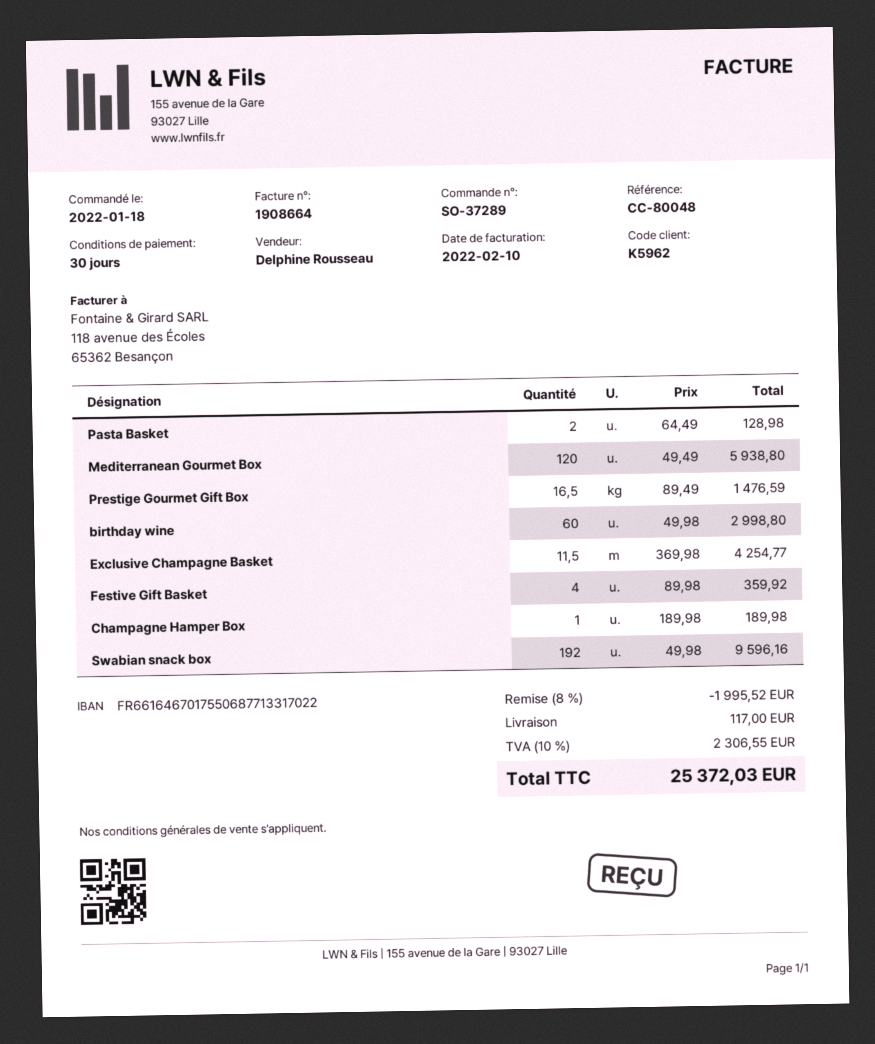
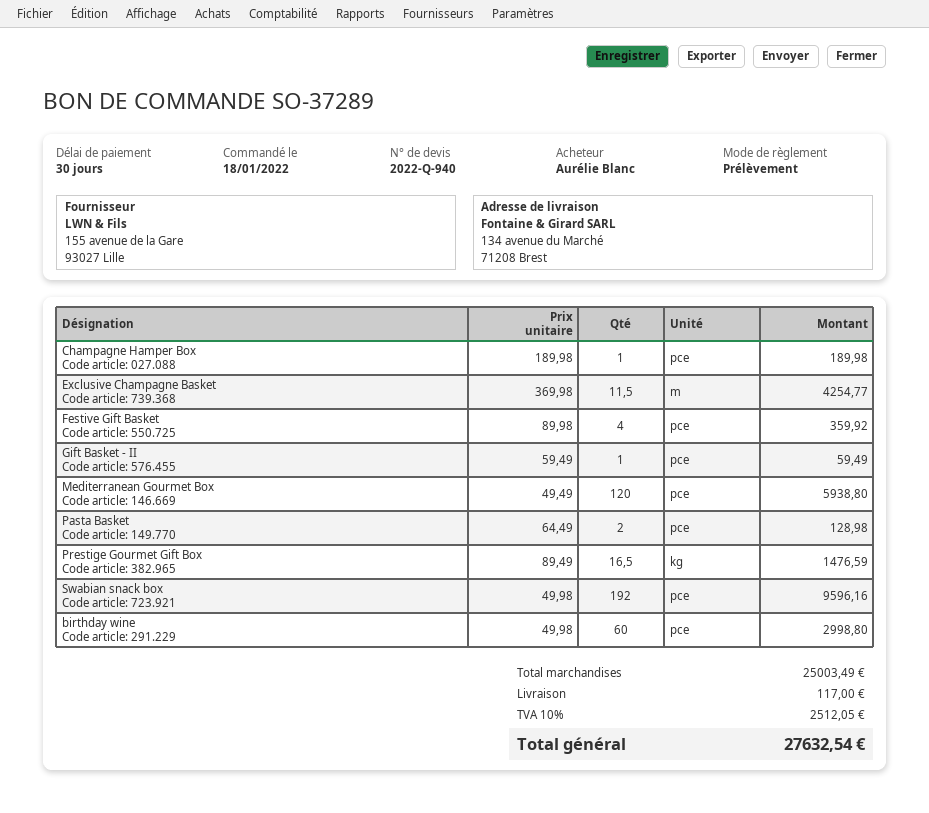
Gift Basket - II: none -> 1 x 59.49 = 59.49
discount: 8% = 1995.52 -> none
tax: 10% = 2306.55 -> 10% = 2512.05
total: 25372.03 -> 27632.54

